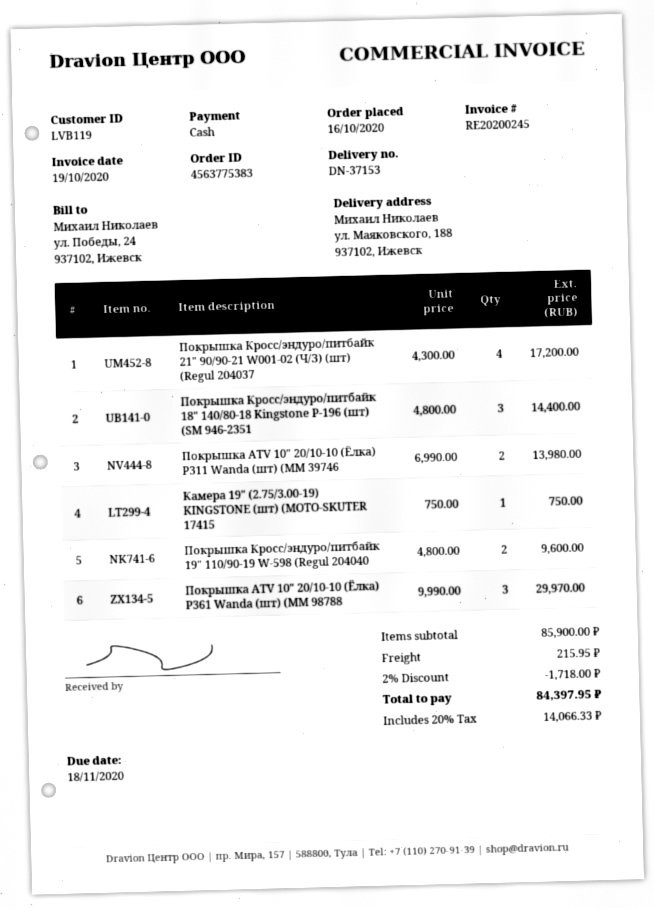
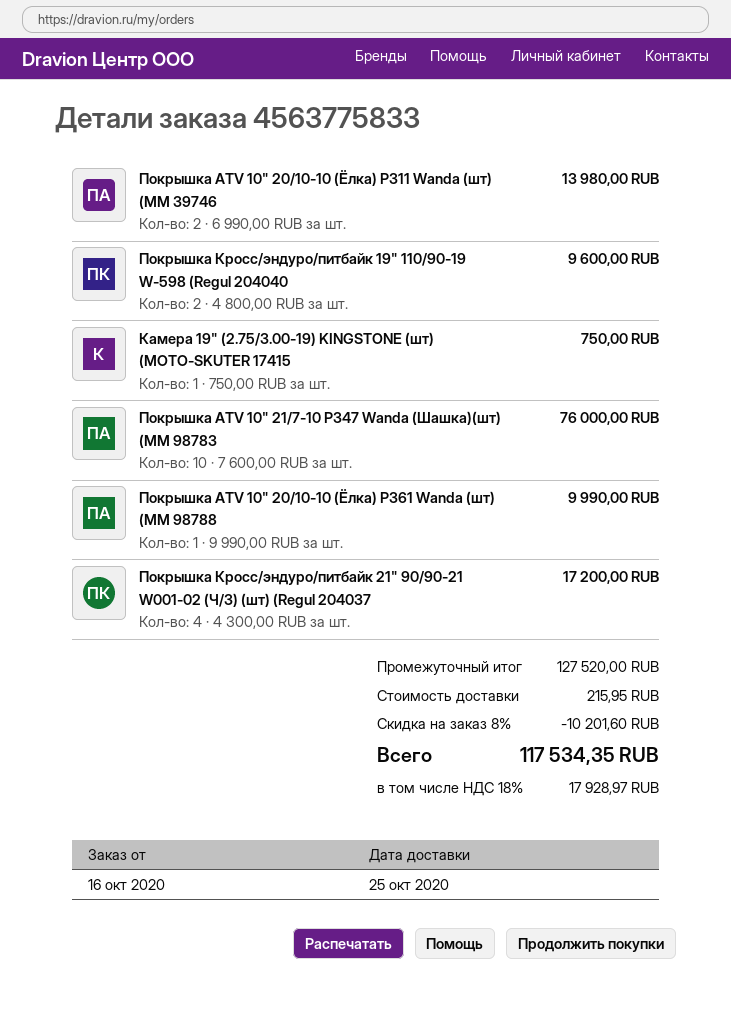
order number: 4563775383 -> 4563775833
Покрышка Кросс/эндуро/питбайк 18" 140/80-18 Kingstone P-196 (шт) (SM 946-2351: 3 x 4800.00 = 14400.00 -> none
Покрышка ATV 10" 20/10-10 (Ёлка) P361 Wanda (шт) (MM 98788: 3 x 9990.00 = 29970.00 -> 1 x 9990.00 = 9990.00
Покрышка ATV 10" 21/7-10 Р347 Wanda (Шашка)(шт) (MM 98783: none -> 10 x 7600.00 = 76000.00
subtotal: 85900.00 -> 127520.00
discount: 2% = 1718.00 -> 8% = 10201.60
tax: 20% = 14066.33 -> 18% = 17928.97
total: 84397.95 -> 117534.35

